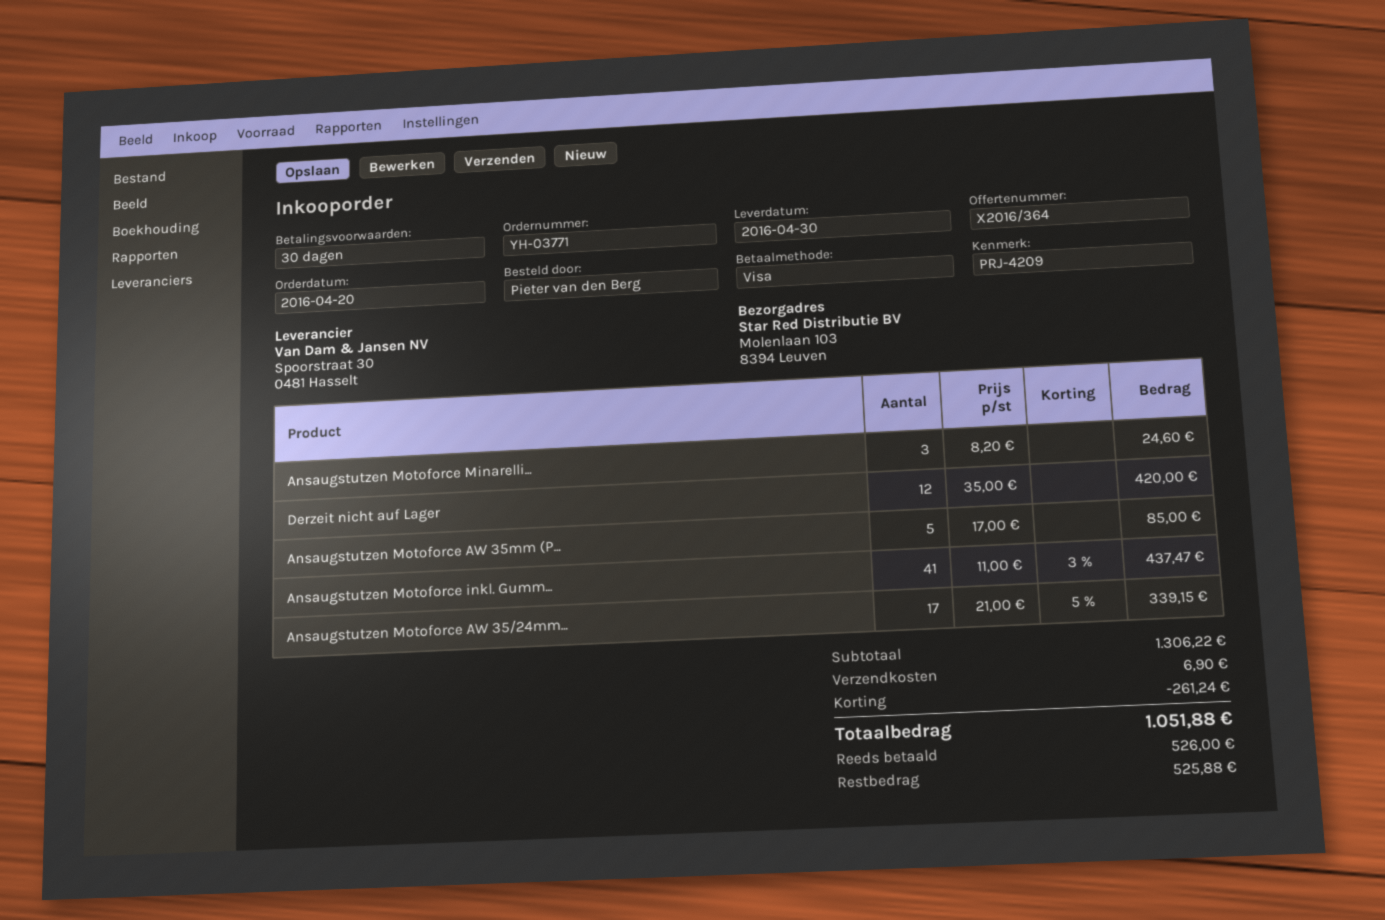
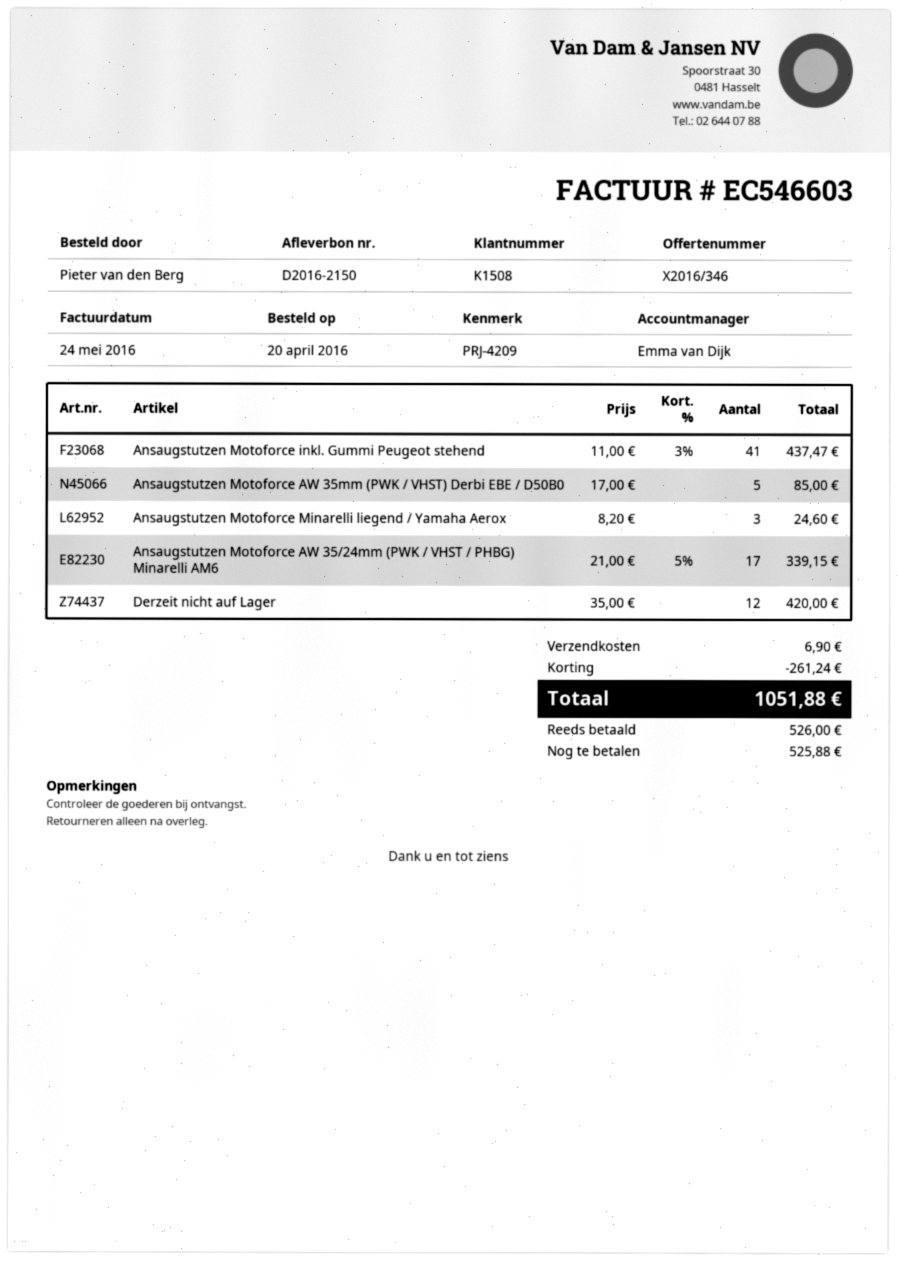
quote number: X2016/364 -> X2016/346

